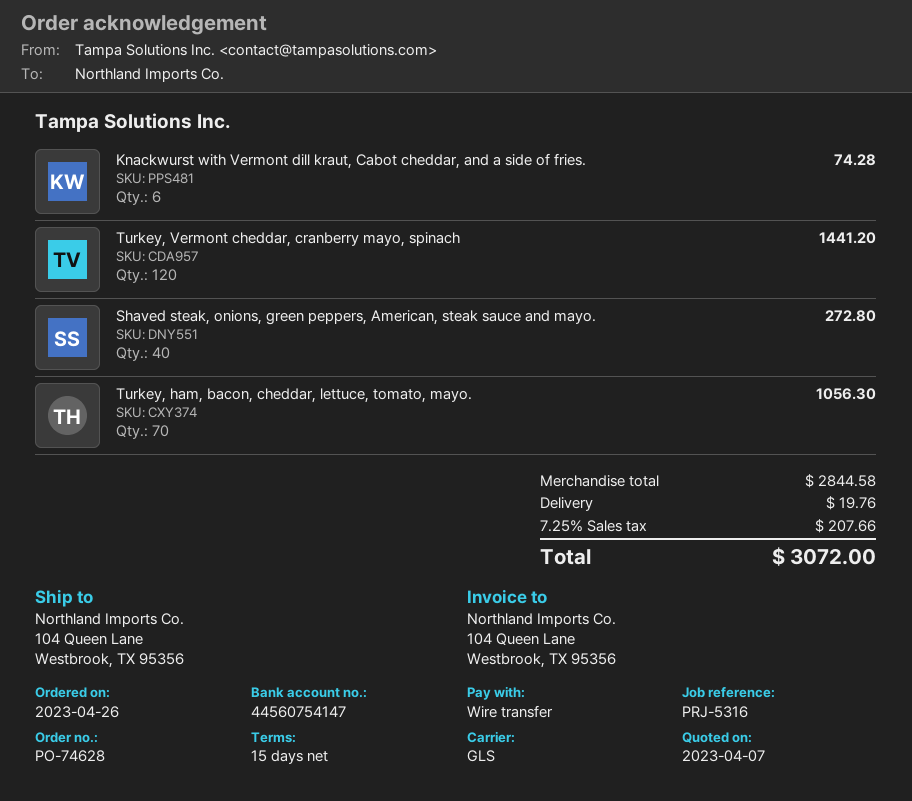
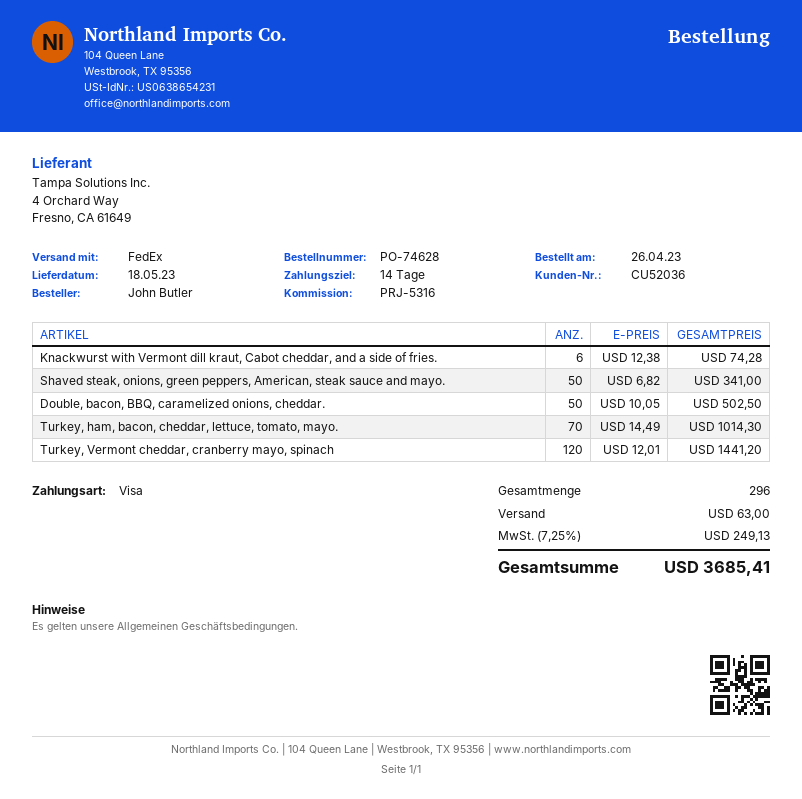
payment terms: 15 days -> 14 days
payment method: bank transfer -> Visa
shipping method: GLS -> FedEx
Shaved steak, onions, green peppers, American, steak sauce and mayo.: 40 for 272.80 -> 50 for 341.00
Turkey, ham, bacon, cheddar, lettuce, tomato, mayo.: 70 for 1056.30 -> 70 for 1014.30
Double, bacon, BBQ, caramelized onions, cheddar.: none -> 50 for 502.50
shipping: 19.76 -> 63.00
tax: 7.25% = 207.66 -> 7.25% = 249.13
total: 3072.00 -> 3685.41

